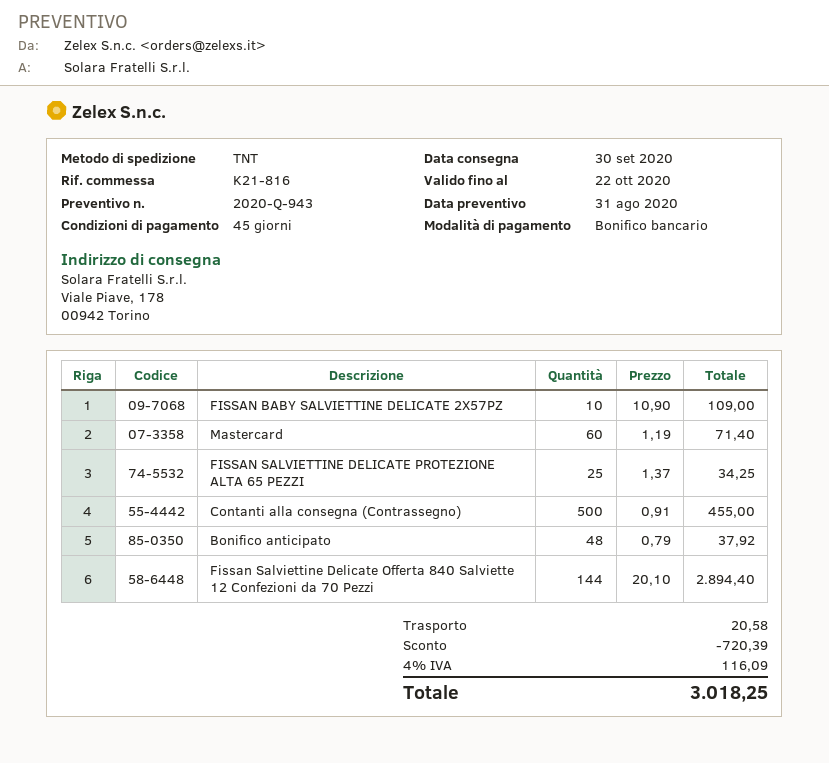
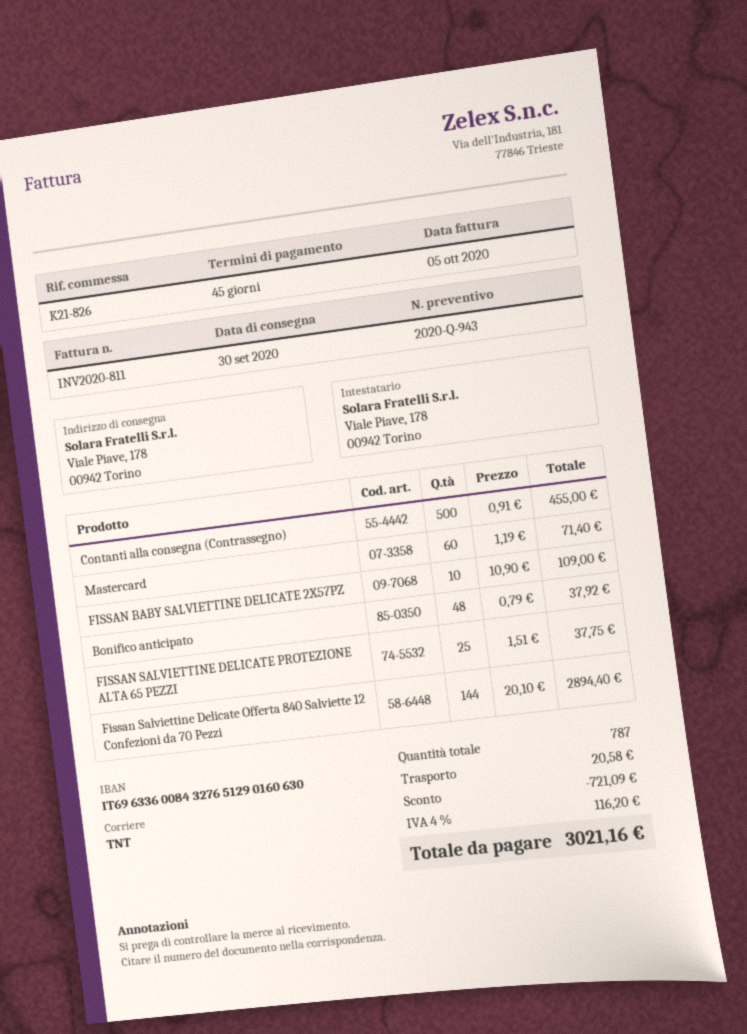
reference: K21-816 -> K21-826
FISSAN SALVIETTINE DELICATE PROTEZIONE ALTA 65 PEZZI: 25 x 1.37 = 34.25 -> 25 x 1.51 = 37.75
discount: 720.39 -> 721.09
tax: 4% = 116.09 -> 4% = 116.20
total: 3018.25 -> 3021.16

